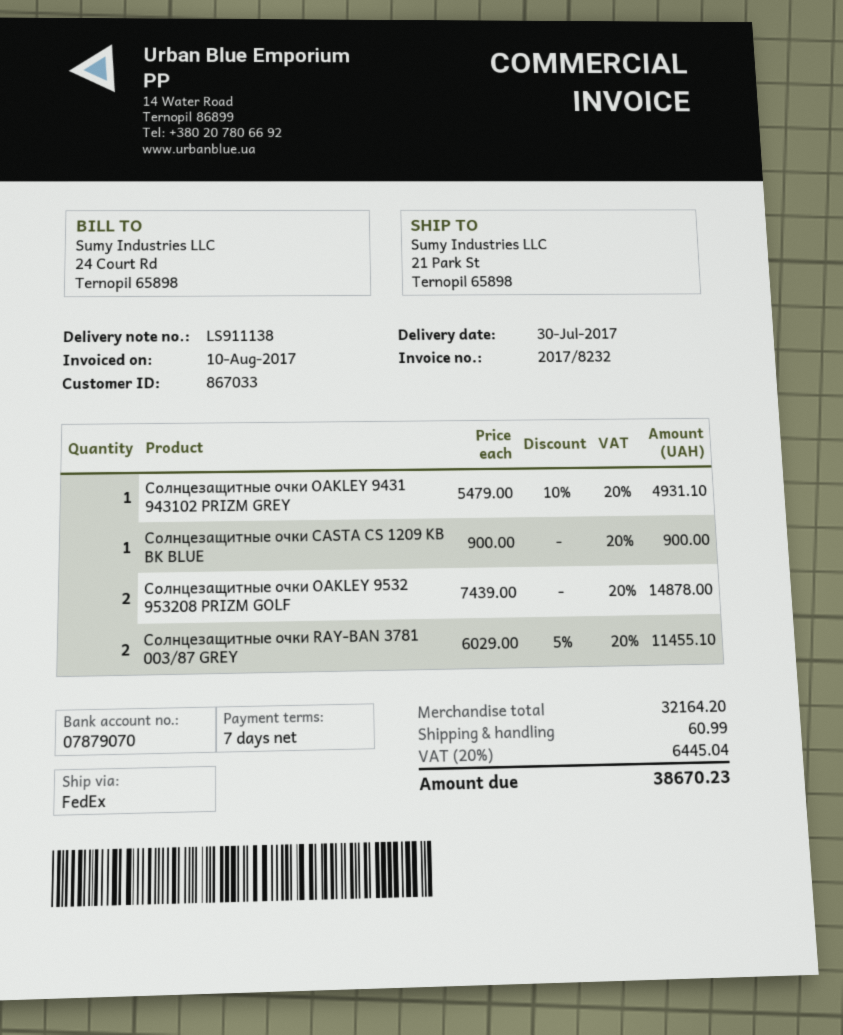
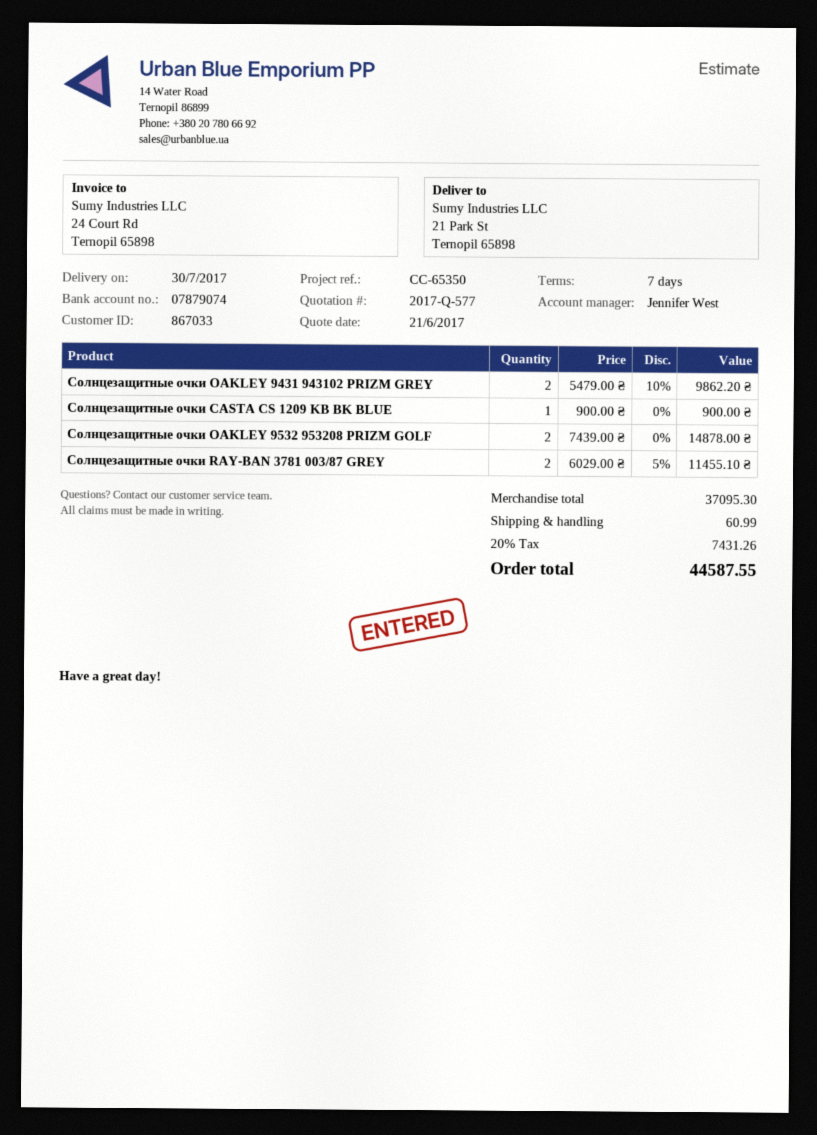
bank account: 07879070 -> 07879074
Солнцезащитные очки OAKLEY 9431 943102 PRIZM GREY: 1 x 5479.00 - 10% = 4931.10 -> 2 x 5479.00 - 10% = 9862.20
subtotal: 32164.20 -> 37095.30
tax: 20% = 6445.04 -> 20% = 7431.26
total: 38670.23 -> 44587.55

